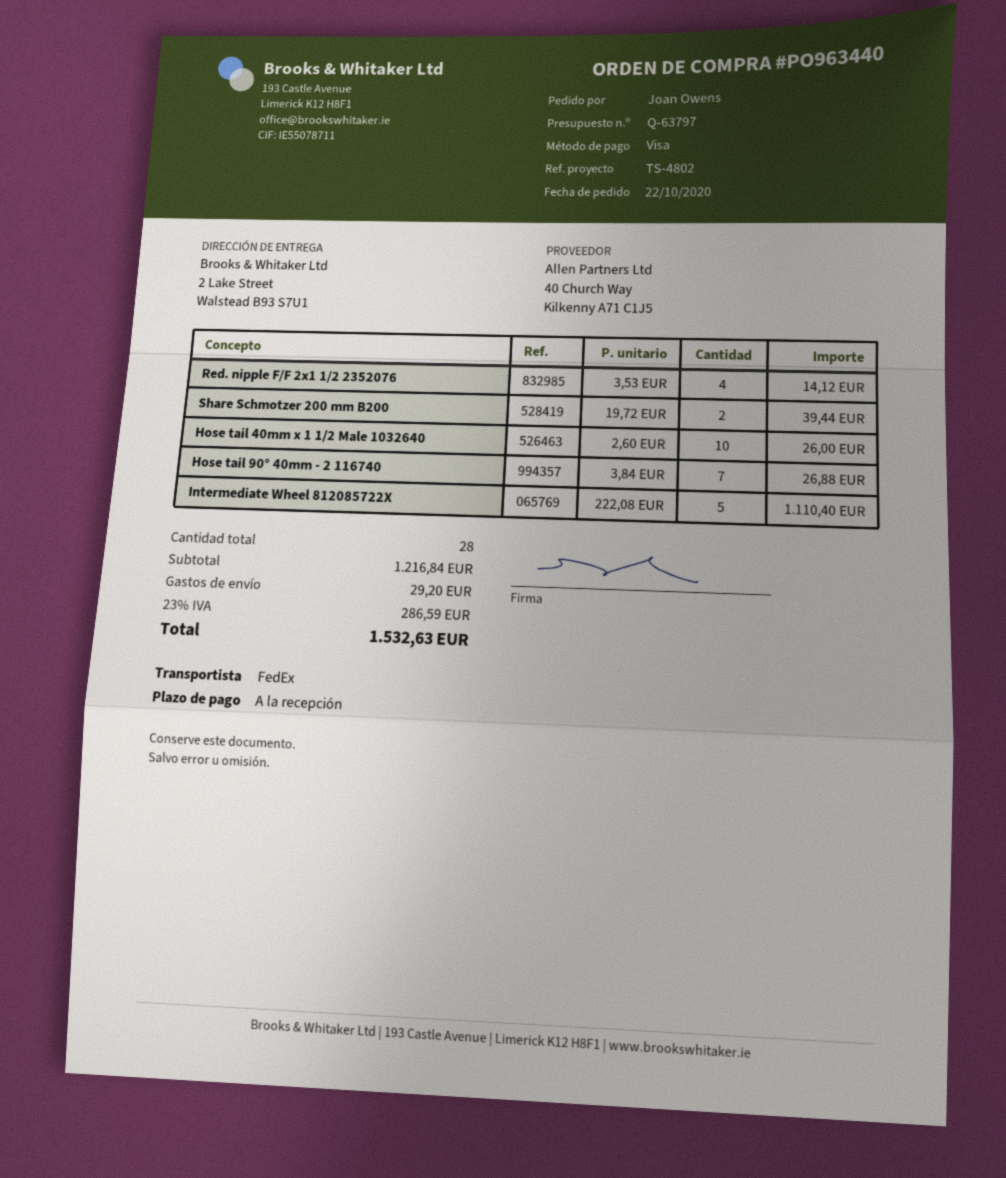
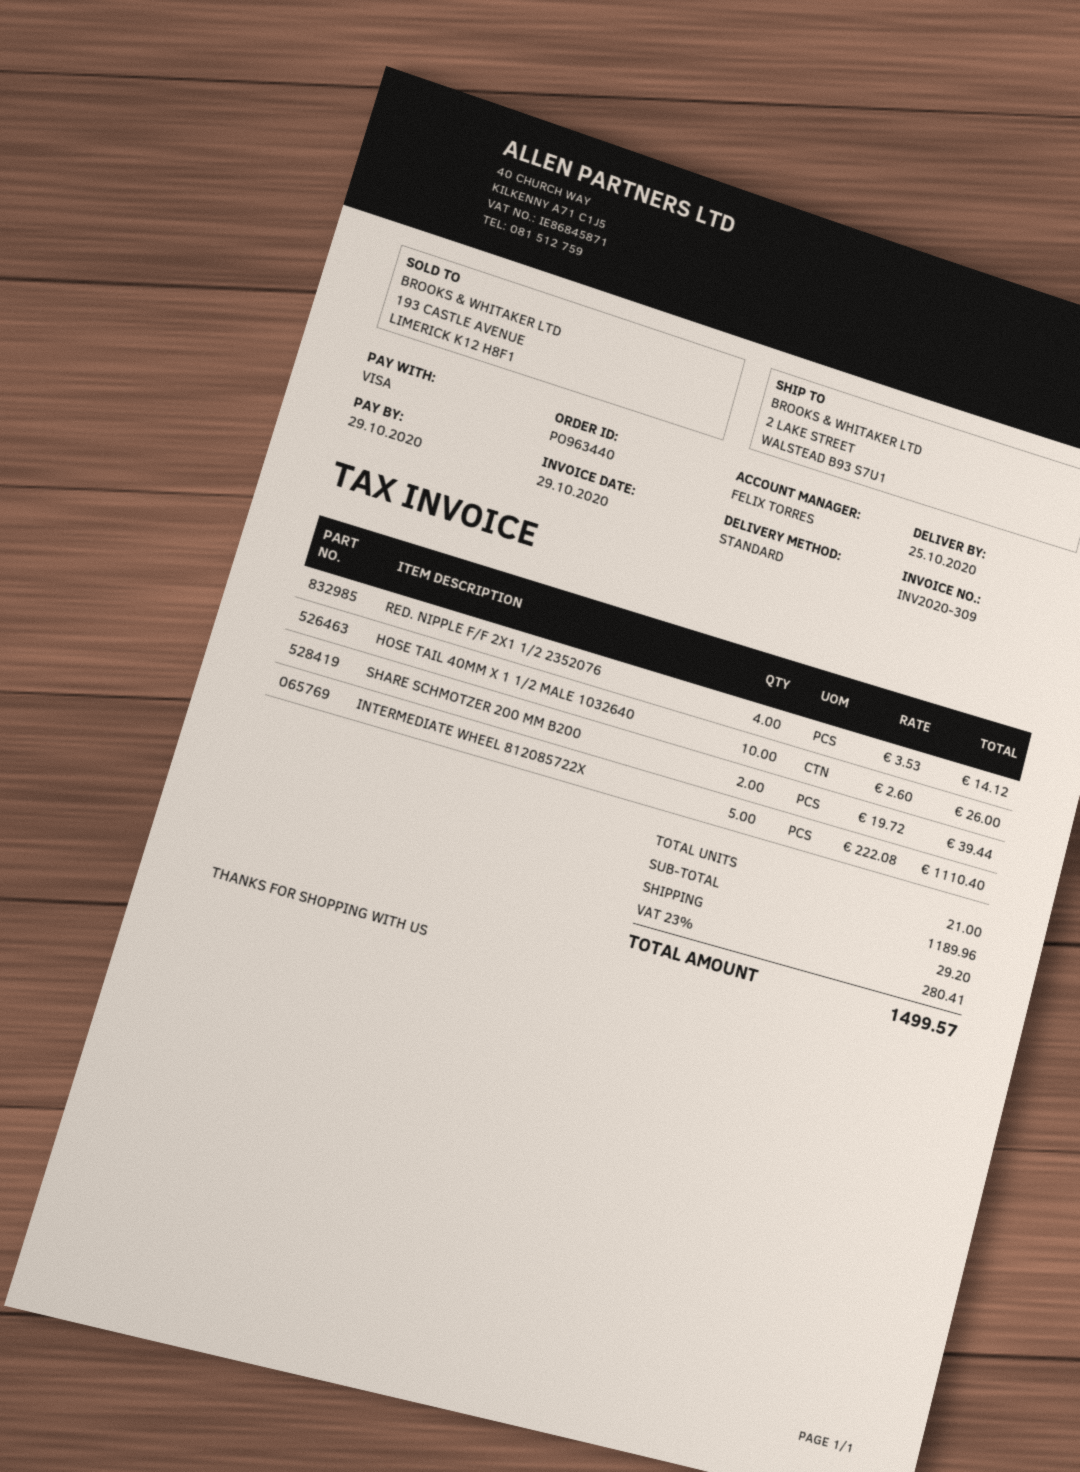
shipping method: FedEx -> standard
Hose tail 90° 40mm - 2 116740: 7 x 3.84 = 26.88 -> none
total quantity: 28 -> 21
subtotal: 1216.84 -> 1189.96
tax: 23% = 286.59 -> 23% = 280.41
total: 1532.63 -> 1499.57

